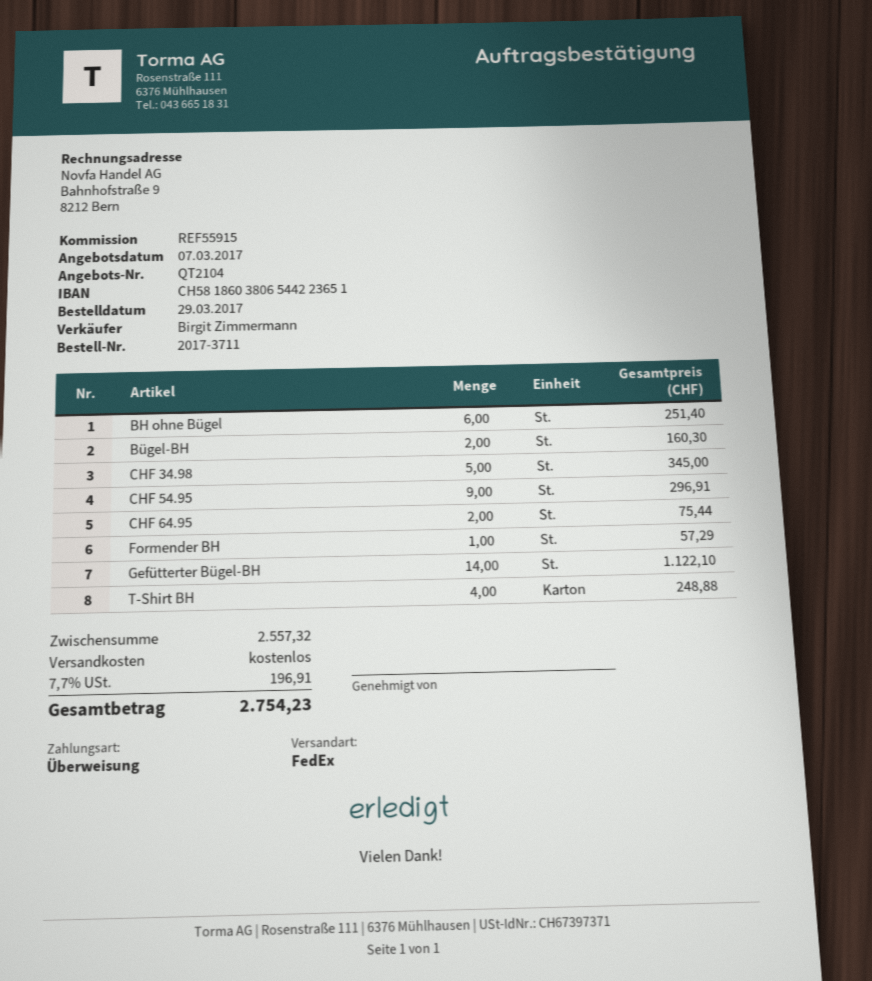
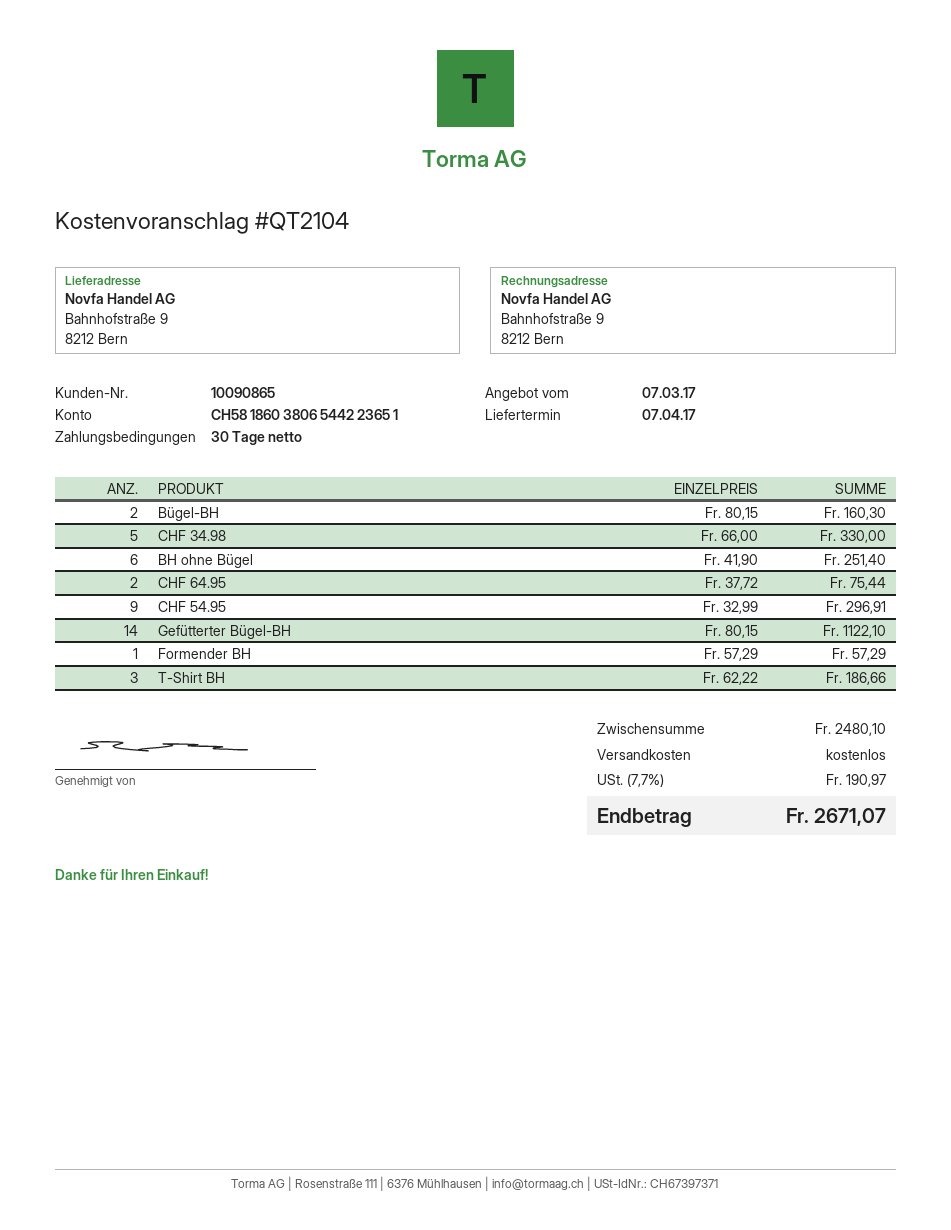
CHF 34.98: 5 for 345.00 -> 5 for 330.00
T-Shirt BH: 4 for 248.88 -> 3 for 186.66
subtotal: 2557.32 -> 2480.10
tax: 7.7% = 196.91 -> 7.7% = 190.97
total: 2754.23 -> 2671.07

